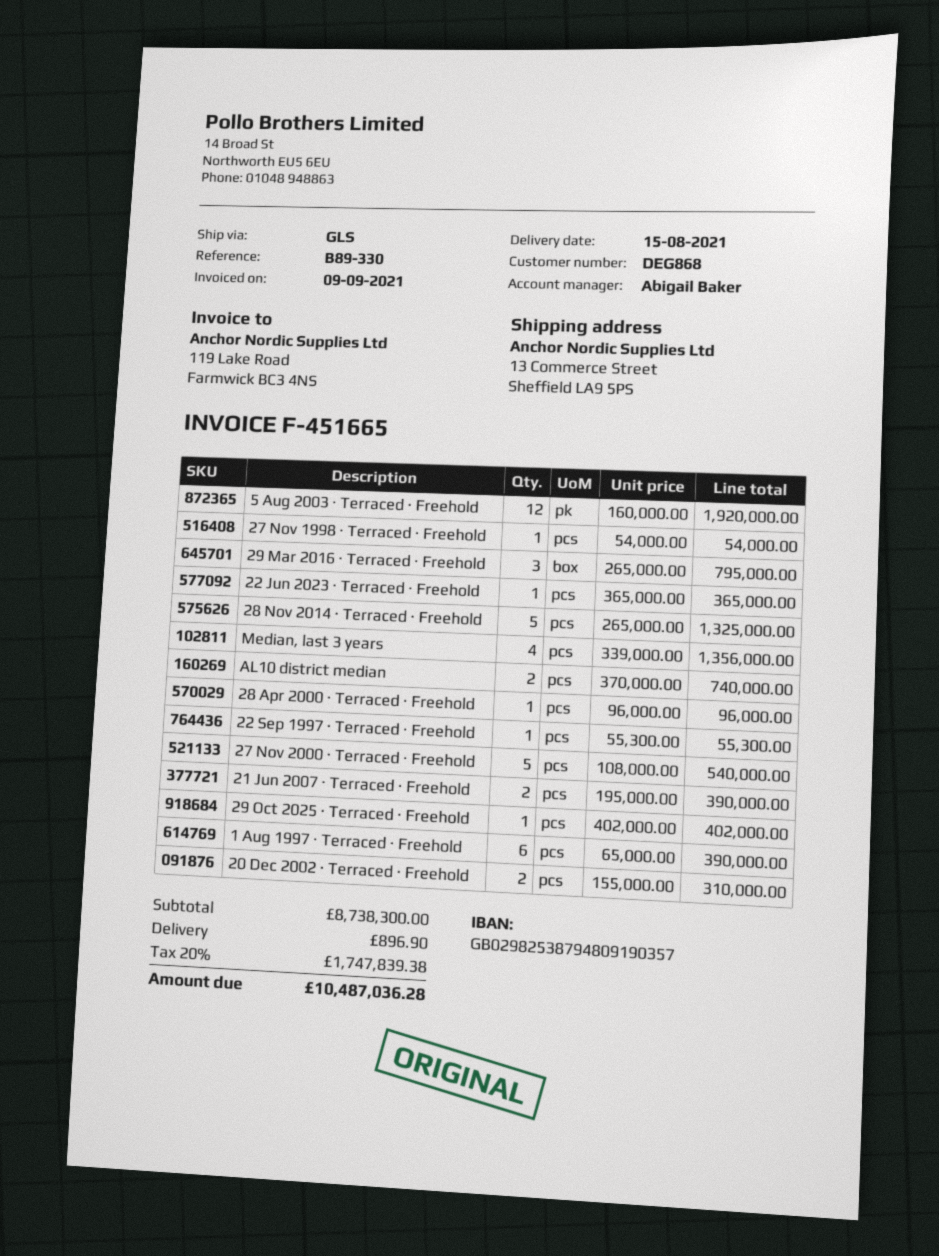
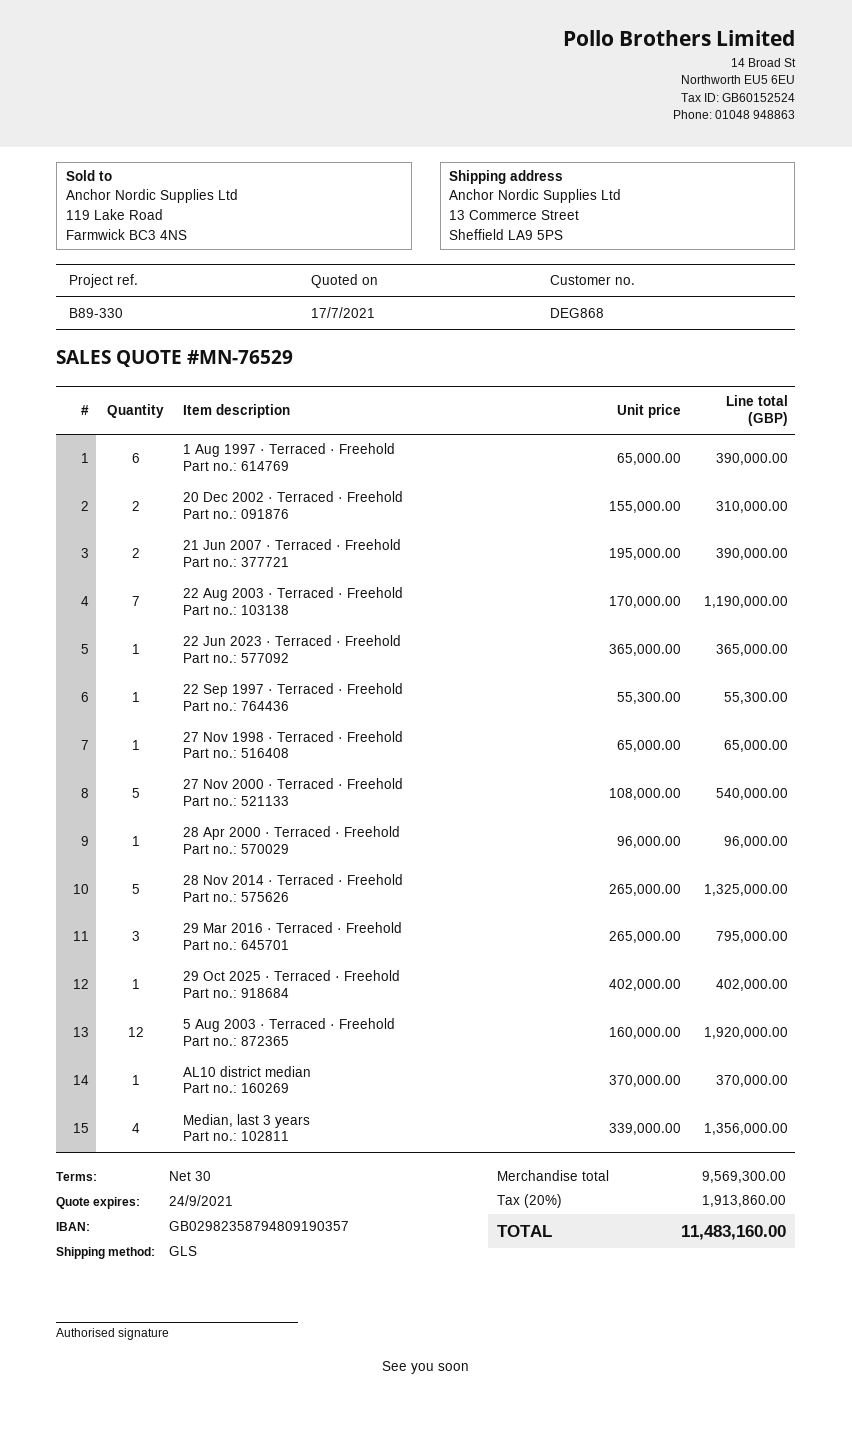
bank account: GB02982538794809190357 -> GB02982358794809190357
27 Nov 1998 · Terraced · Freehold: 1 x 54000.00 = 54000.00 -> 1 x 65000.00 = 65000.00
AL10 district median: 2 x 370000.00 = 740000.00 -> 1 x 370000.00 = 370000.00
22 Aug 2003 · Terraced · Freehold: none -> 7 x 170000.00 = 1190000.00
subtotal: 8738300.00 -> 9569300.00
shipping: 896.90 -> none
tax: 20% = 1747839.38 -> 20% = 1913860.00
total: 10487036.28 -> 11483160.00

